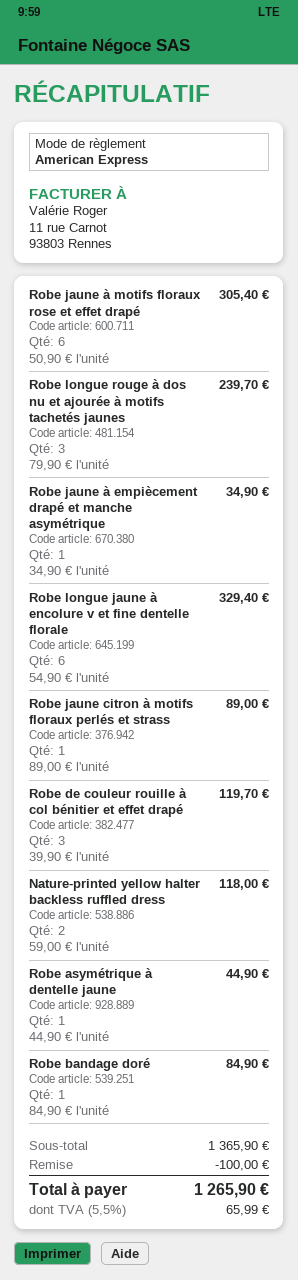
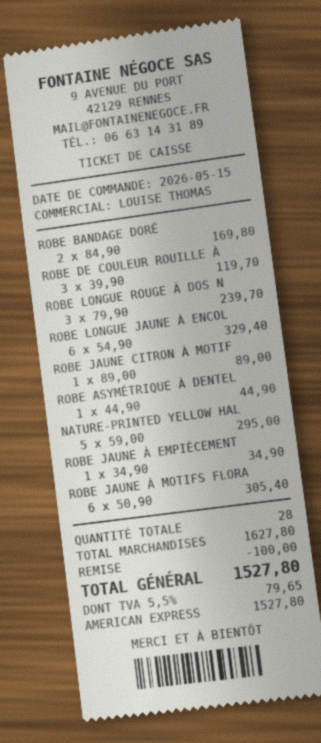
Nature-printed yellow halter backless ruffled dress: 2 x 59.00 = 118.00 -> 5 x 59.00 = 295.00
Robe bandage doré: 1 x 84.90 = 84.90 -> 2 x 84.90 = 169.80
subtotal: 1365.90 -> 1627.80
tax: 5.5% = 65.99 -> 5.5% = 79.65
total: 1265.90 -> 1527.80

